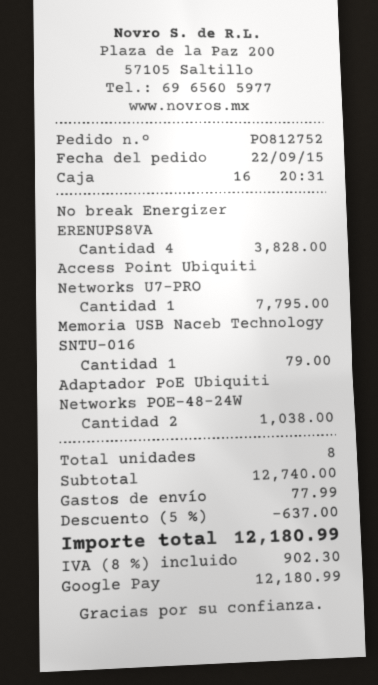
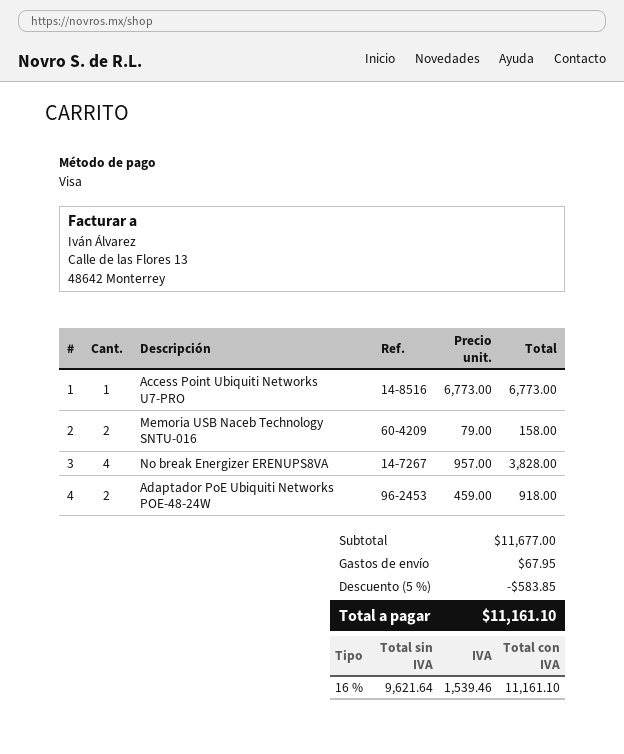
payment method: Google Pay -> Visa
Access Point Ubiquiti Networks U7-PRO: 1 for 7795.00 -> 1 for 6773.00
Memoria USB Naceb Technology SNTU-016: 1 for 79.00 -> 2 for 158.00
Adaptador PoE Ubiquiti Networks POE-48-24W: 2 for 1038.00 -> 2 for 918.00
subtotal: 12740.00 -> 11677.00
discount: 5% = 637.00 -> 5% = 583.85
shipping: 77.99 -> 67.95
tax: 8% = 902.30 -> 16% = 1539.46
total: 12180.99 -> 11161.10

